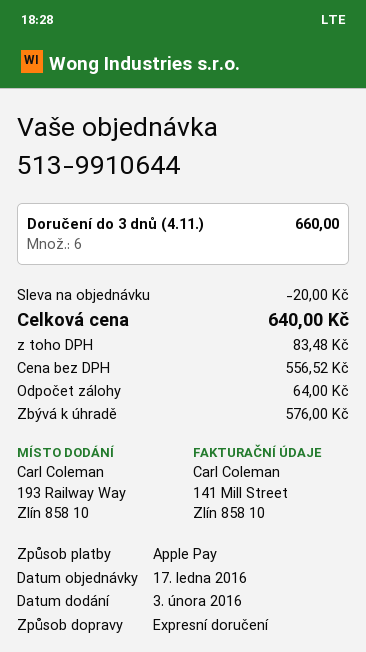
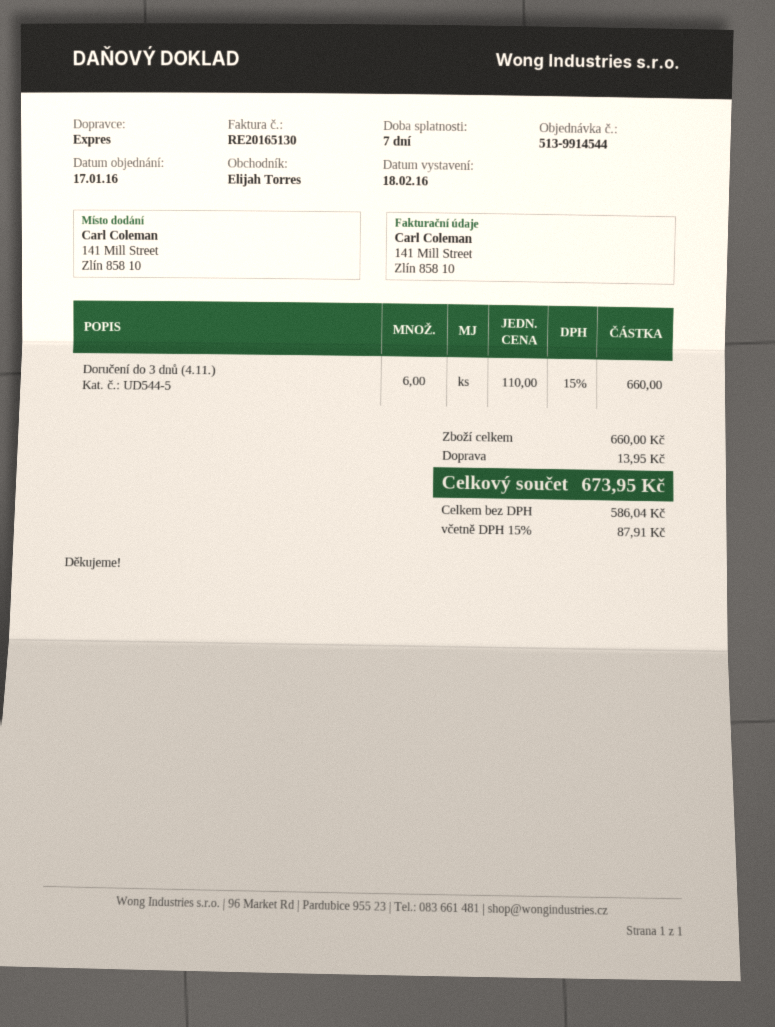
order number: 513-9910644 -> 513-9914544
ship to: 193 Railway Way, Zlín 858 10 -> 141 Mill Street, Zlín 858 10
discount: 20.00 -> none
shipping: none -> 13.95
net: 556.52 -> 586.04
tax: 83.48 -> 87.91
total: 640.00 -> 673.95

